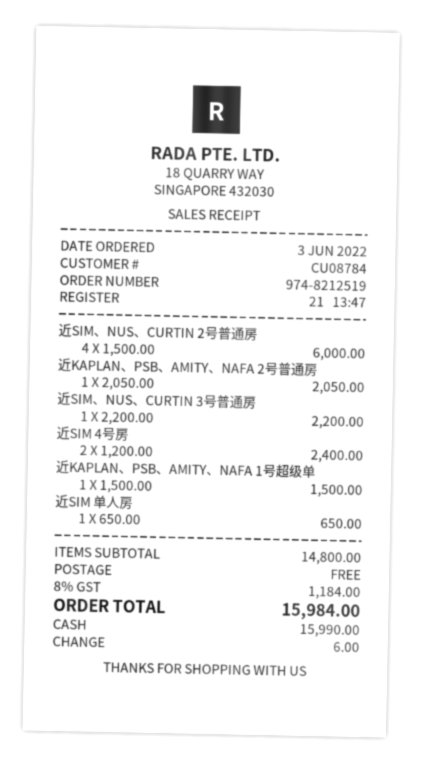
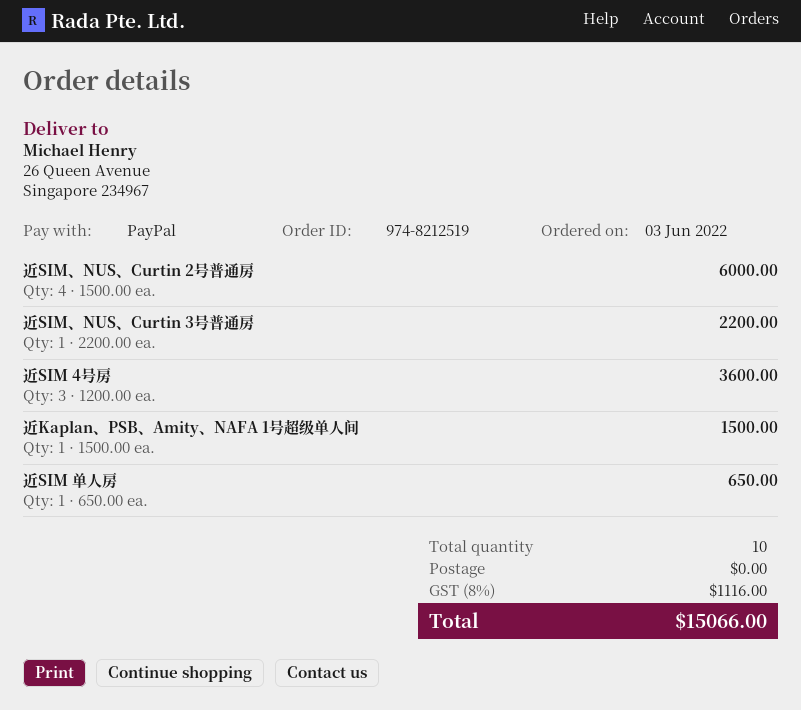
payment method: cash -> PayPal
近KAPLAN、PSB、AMITY、NAFA 2号普通房: 1 x 2050.00 = 2050.00 -> none
近SIM 4号房: 2 x 1200.00 = 2400.00 -> 3 x 1200.00 = 3600.00
tax: 8% = 1184.00 -> 8% = 1116.00
total: 15984.00 -> 15066.00

